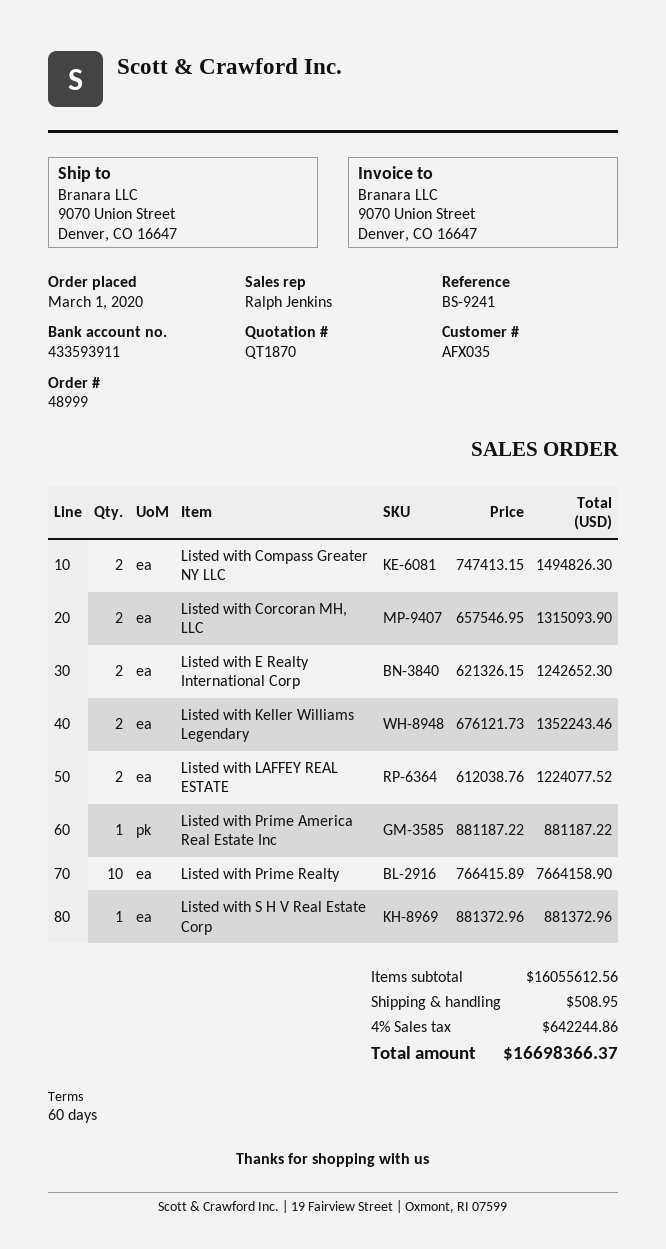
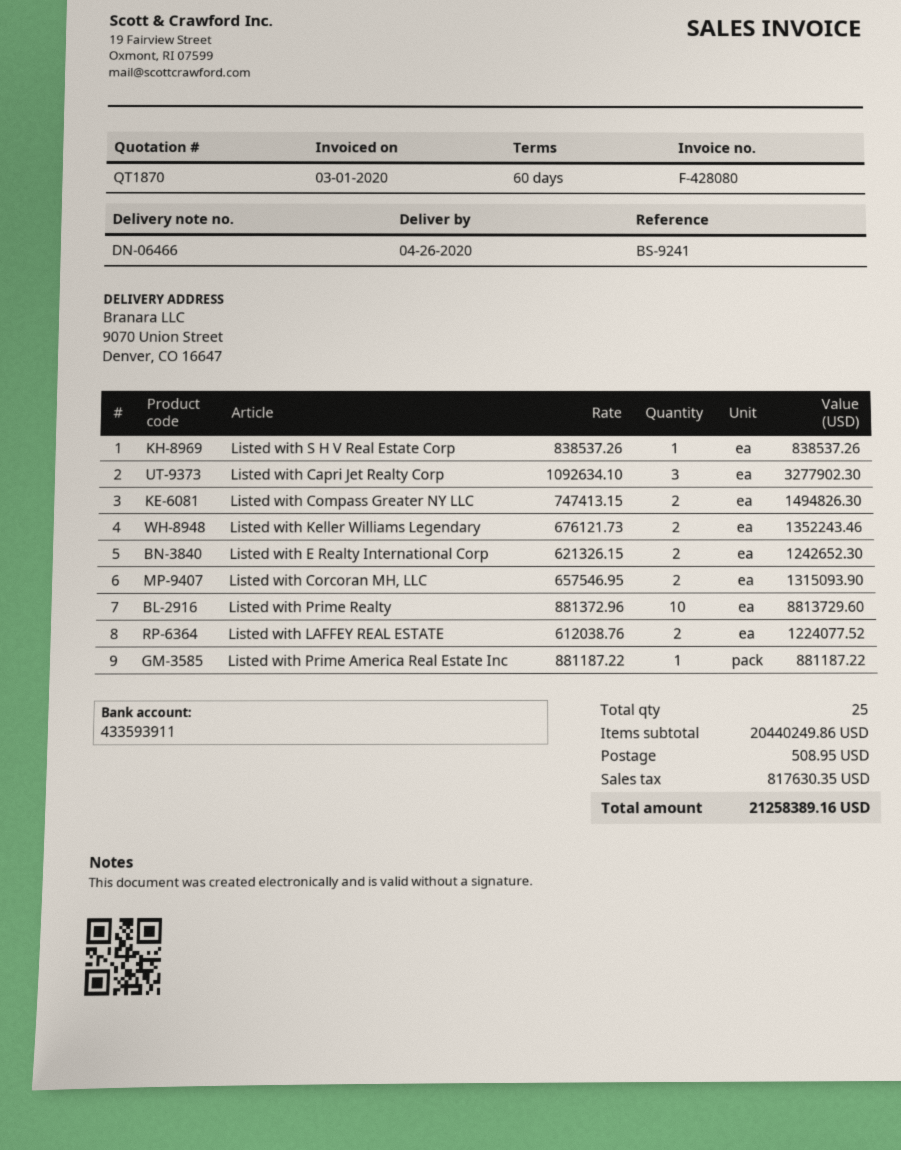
Listed with Prime Realty: 10 x 766415.89 = 7664158.90 -> 10 x 881372.96 = 8813729.60
Listed with S H V Real Estate Corp: 1 x 881372.96 = 881372.96 -> 1 x 838537.26 = 838537.26
Listed with Capri Jet Realty Corp: none -> 3 x 1092634.10 = 3277902.30
subtotal: 16055612.56 -> 20440249.86
tax: 642244.86 -> 817630.35
total: 16698366.37 -> 21258389.16

